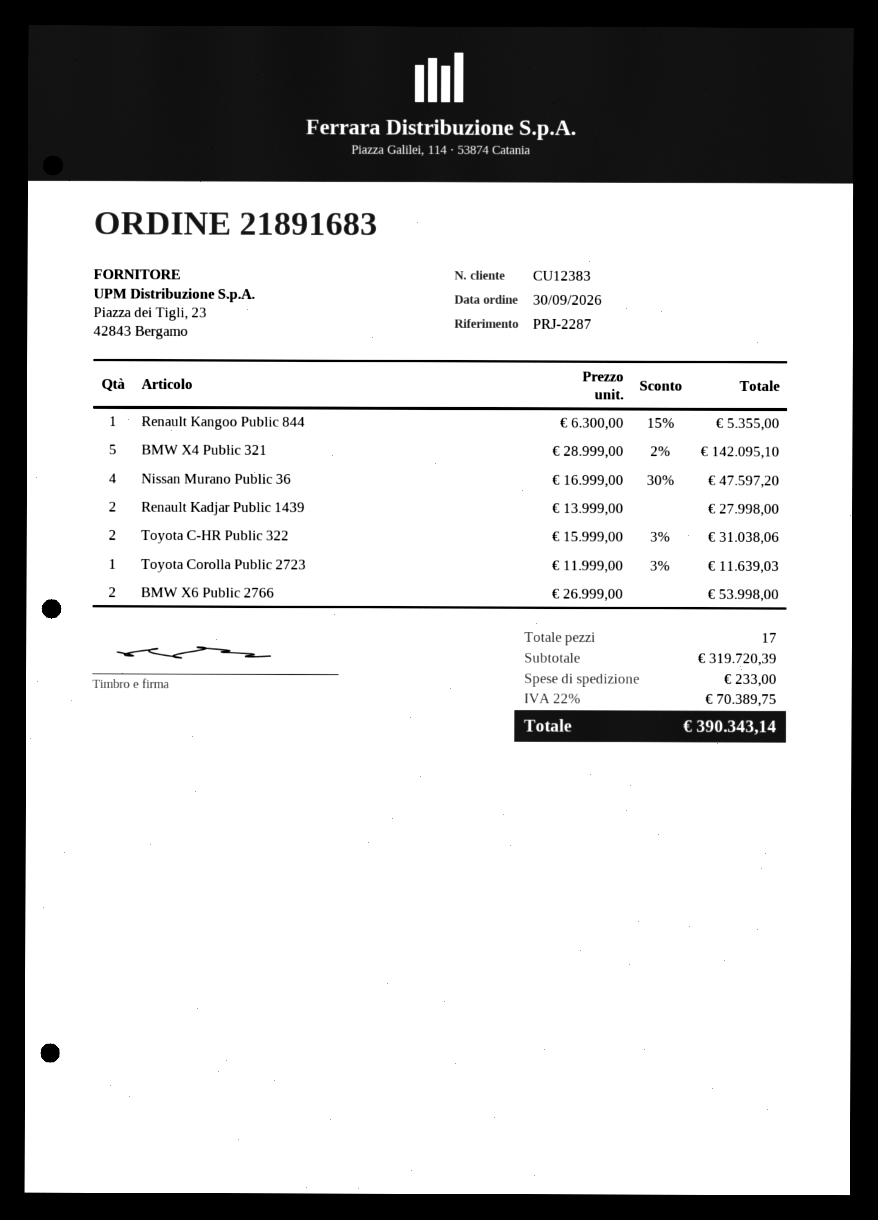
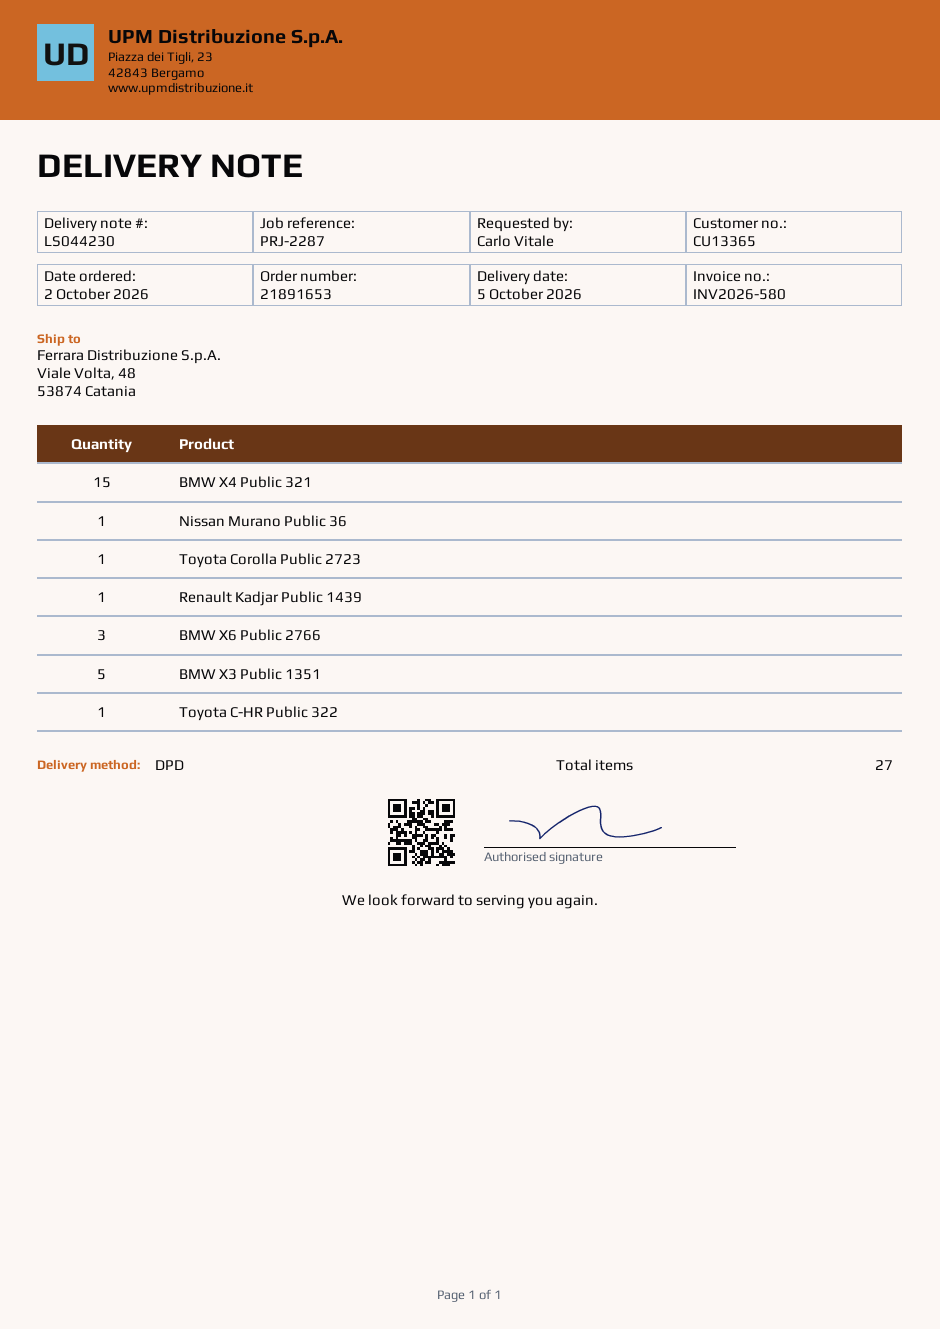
order number: 21891683 -> 21891653
order date: 2026-09-30 -> 2026-10-02
customer number: CU12383 -> CU13365
Renault Kangoo Public 844: 1 -> none
BMW X4 Public 321: 5 -> 15
Nissan Murano Public 36: 4 -> 1
Renault Kadjar Public 1439: 2 -> 1
Toyota C-HR Public 322: 2 -> 1
BMW X6 Public 2766: 2 -> 3
BMW X3 Public 1351: none -> 5
total quantity: 17 -> 27

